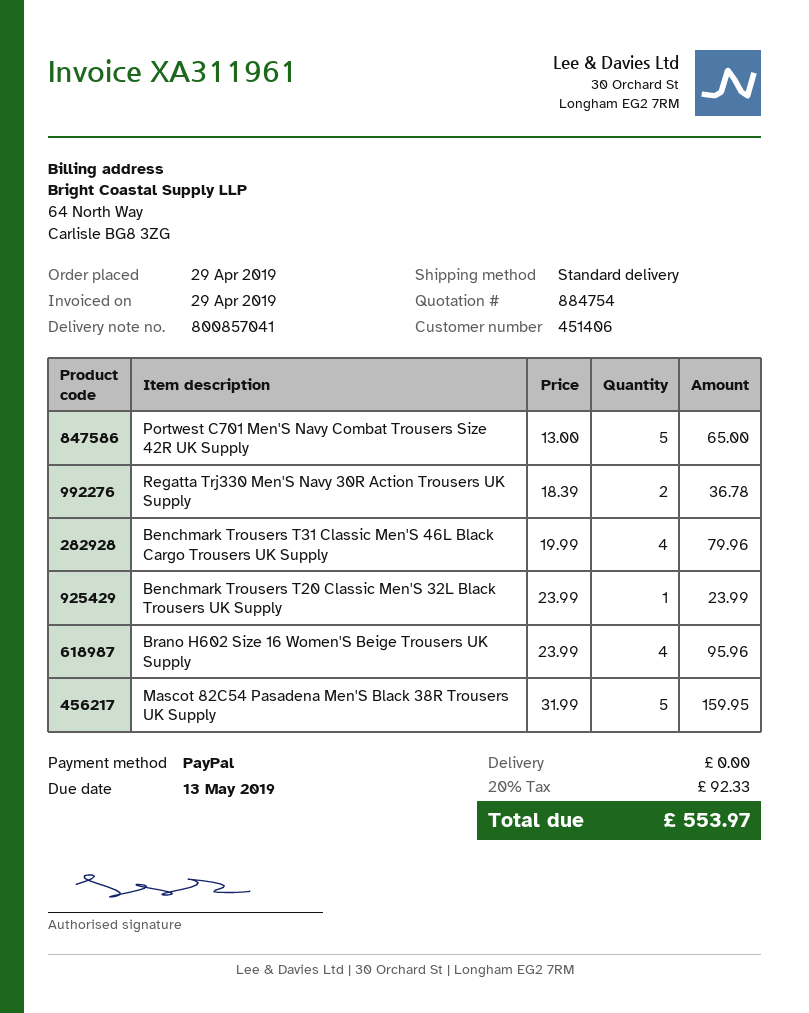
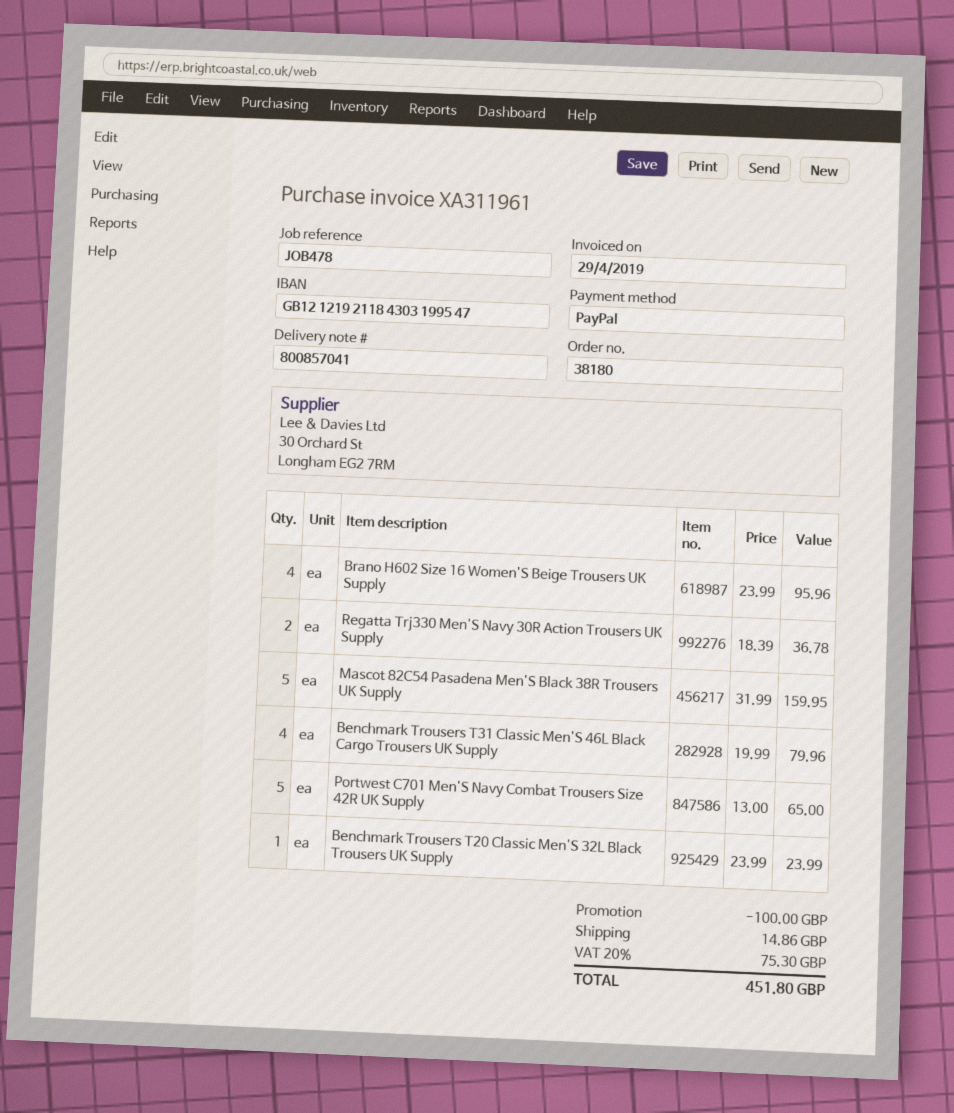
discount: none -> 100.00
shipping: 0.00 -> 14.86
tax: 20% = 92.33 -> 20% = 75.30
total: 553.97 -> 451.80

